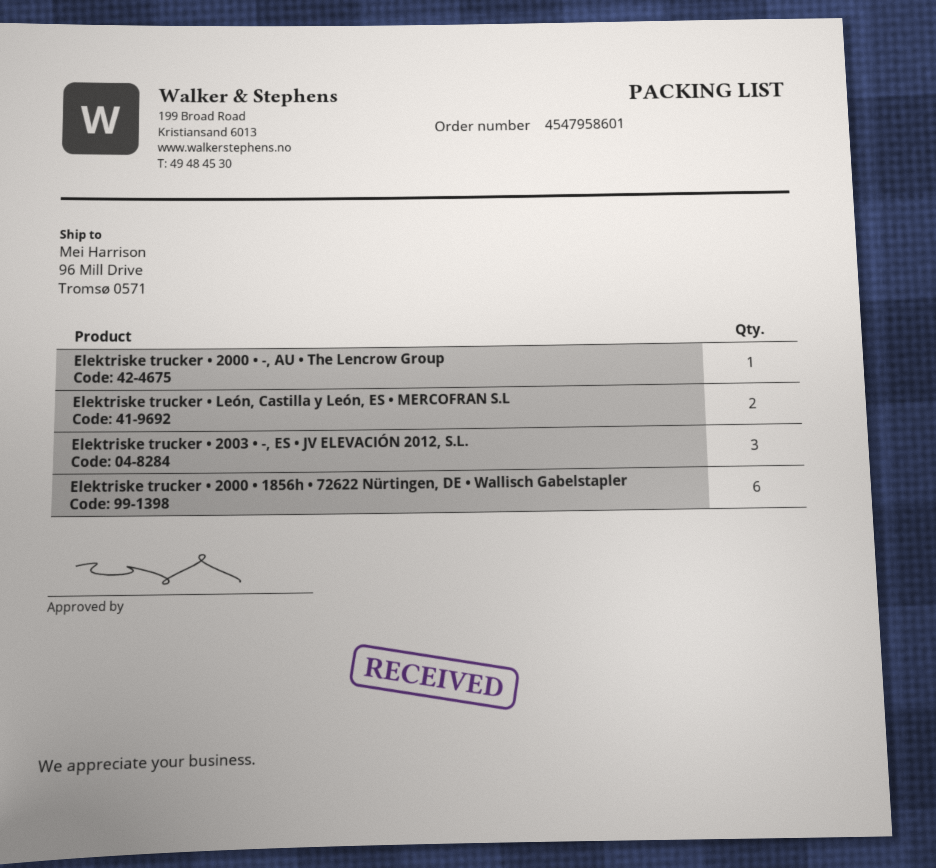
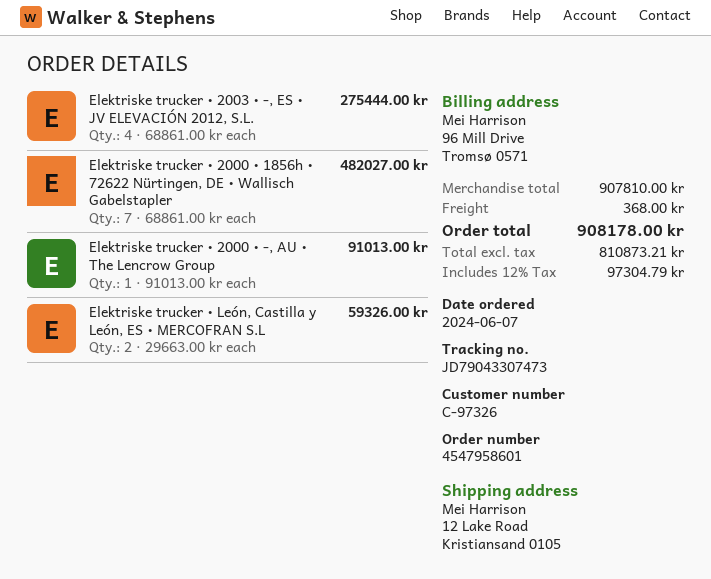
ship to: 96 Mill Drive, Tromsø 0571 -> 12 Lake Road, Kristiansand 0105
Elektriske trucker • 2003 • -, ES • JV ELEVACIÓN 2012, S.L.: 3 -> 4
Elektriske trucker • 2000 • 1856h • 72622 Nürtingen, DE • Wallisch Gabelstapler: 6 -> 7

